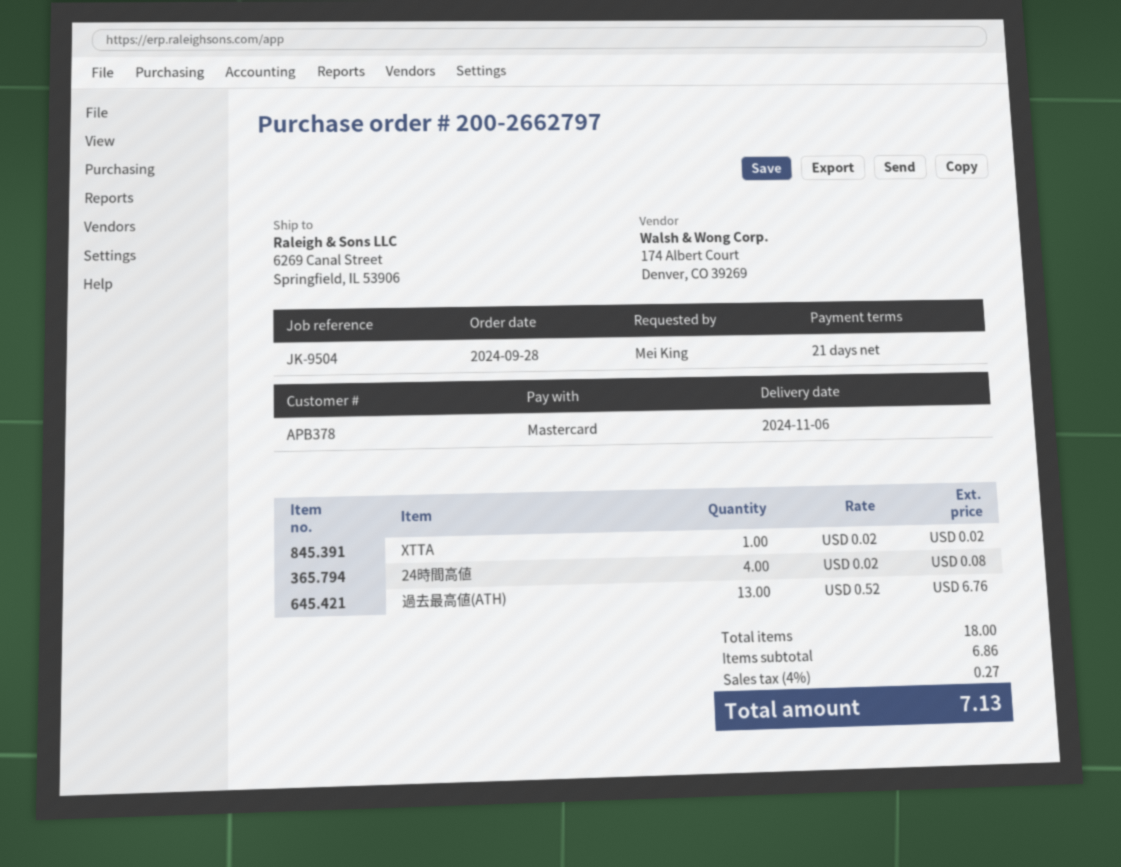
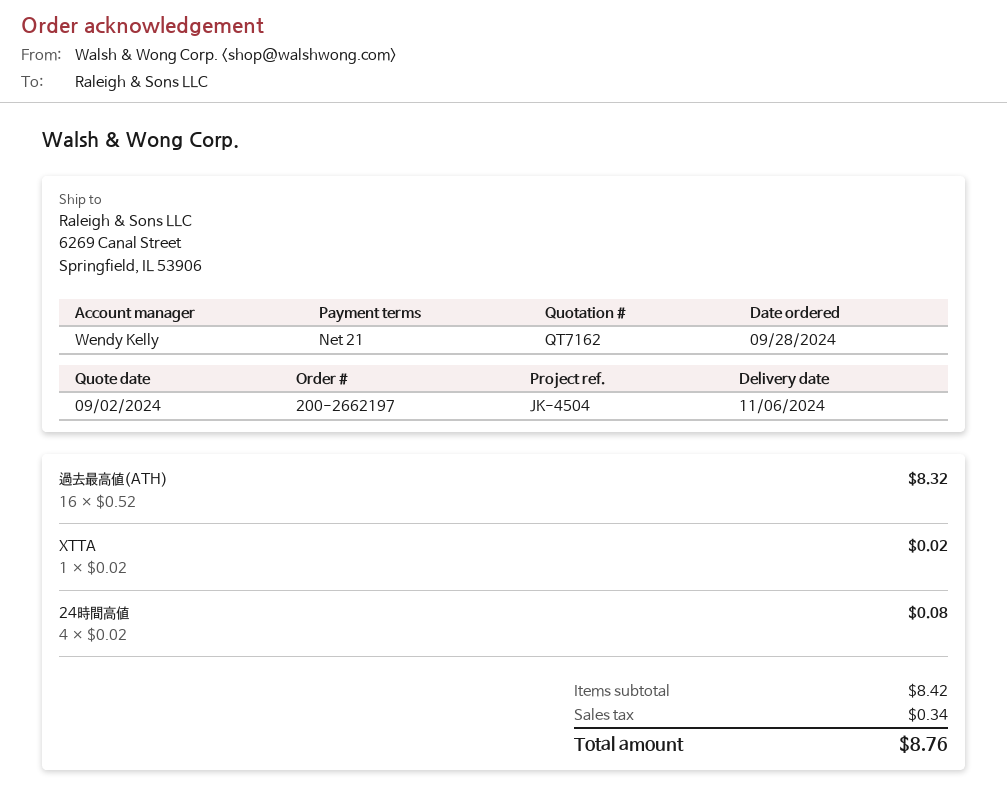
order number: 200-2662797 -> 200-2662197
reference: JK-9504 -> JK-4504
過去最高値(ATH): 13 x 0.52 = 6.76 -> 16 x 0.52 = 8.32
subtotal: 6.86 -> 8.42
tax: 0.27 -> 0.34
total: 7.13 -> 8.76

